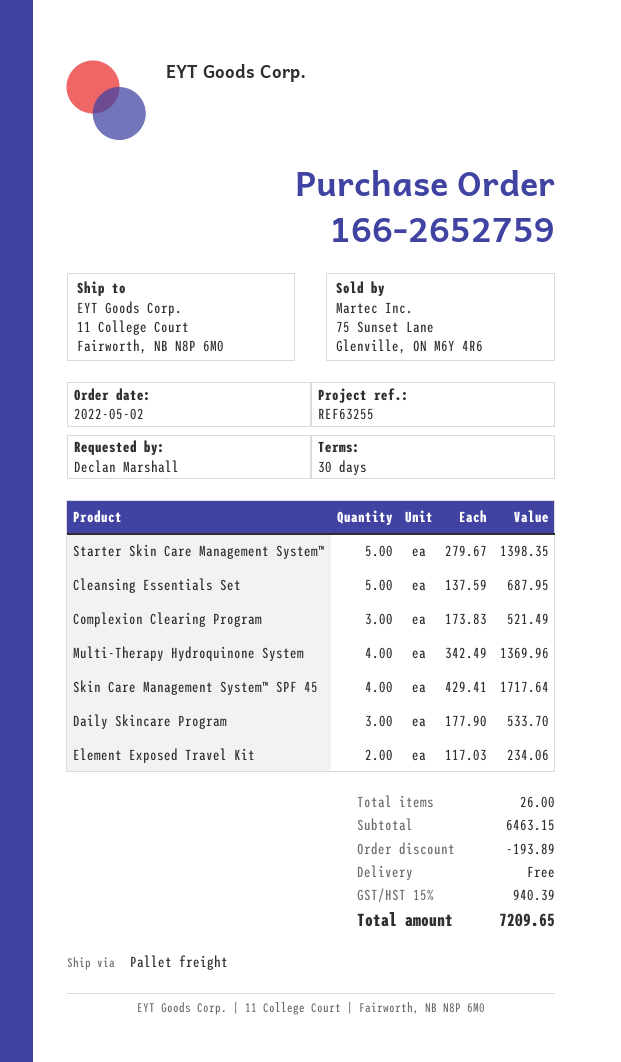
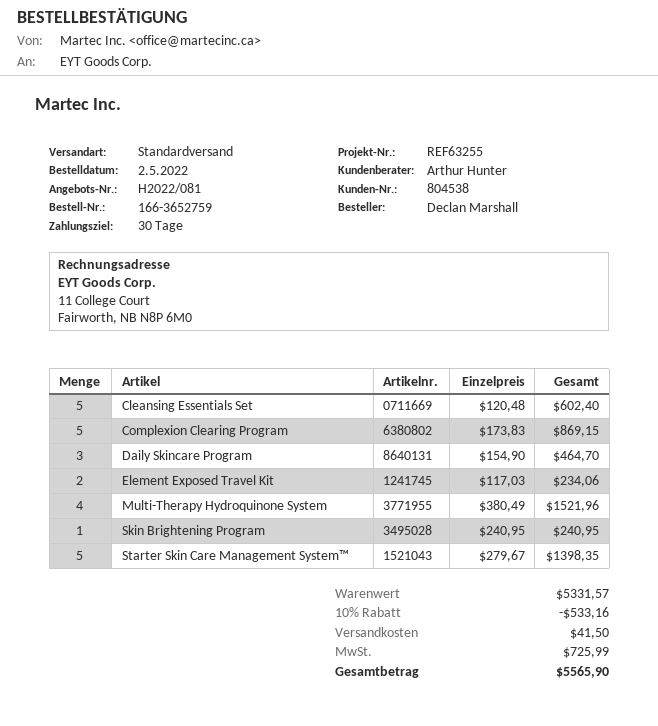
order number: 166-2652759 -> 166-3652759
shipping method: pallet freight -> standard
Cleansing Essentials Set: 5 x 137.59 = 687.95 -> 5 x 120.48 = 602.40
Complexion Clearing Program: 3 x 173.83 = 521.49 -> 5 x 173.83 = 869.15
Multi-Therapy Hydroquinone System: 4 x 342.49 = 1369.96 -> 4 x 380.49 = 1521.96
Skin Care Management System™ SPF 45: 4 x 429.41 = 1717.64 -> none
Daily Skincare Program: 3 x 177.90 = 533.70 -> 3 x 154.90 = 464.70
Skin Brightening Program: none -> 1 x 240.95 = 240.95
subtotal: 6463.15 -> 5331.57
discount: 193.89 -> 533.16
shipping: 0.00 -> 41.50
tax: 940.39 -> 725.99
total: 7209.65 -> 5565.90

